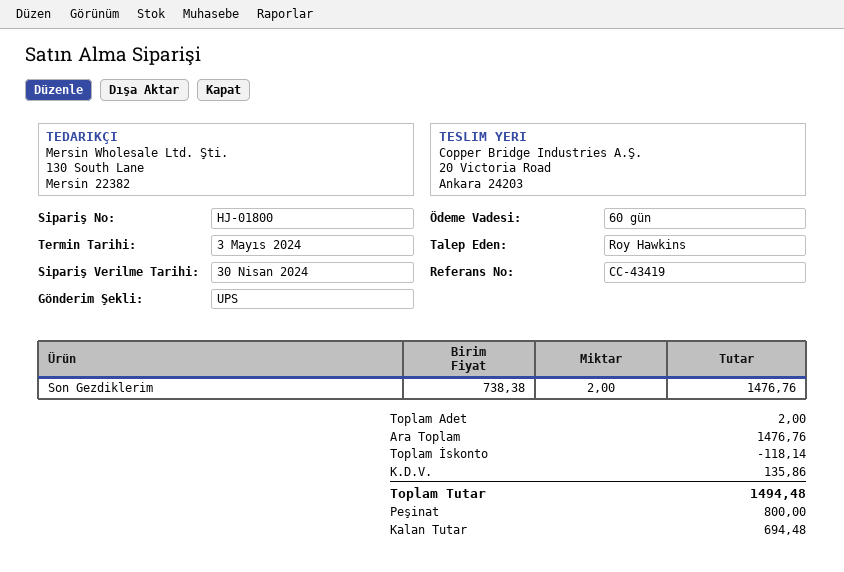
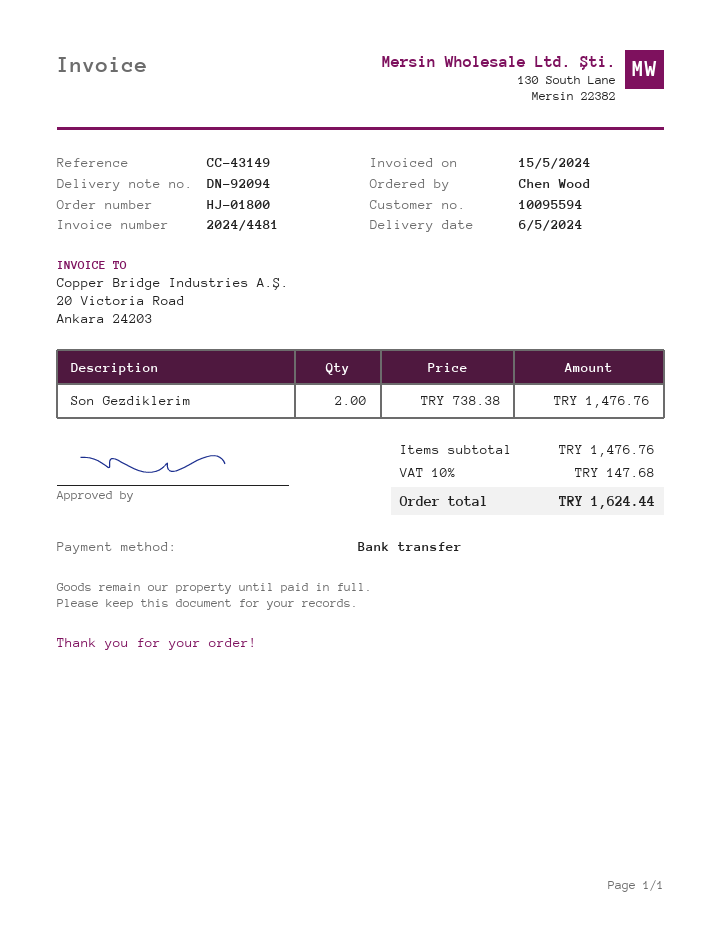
delivery date: 2024-05-03 -> 2024-05-06
reference: CC-43419 -> CC-43149
ordered by: Roy Hawkins -> Chen Wood
discount: 118.14 -> none
tax: 135.86 -> 147.68
total: 1494.48 -> 1624.44

